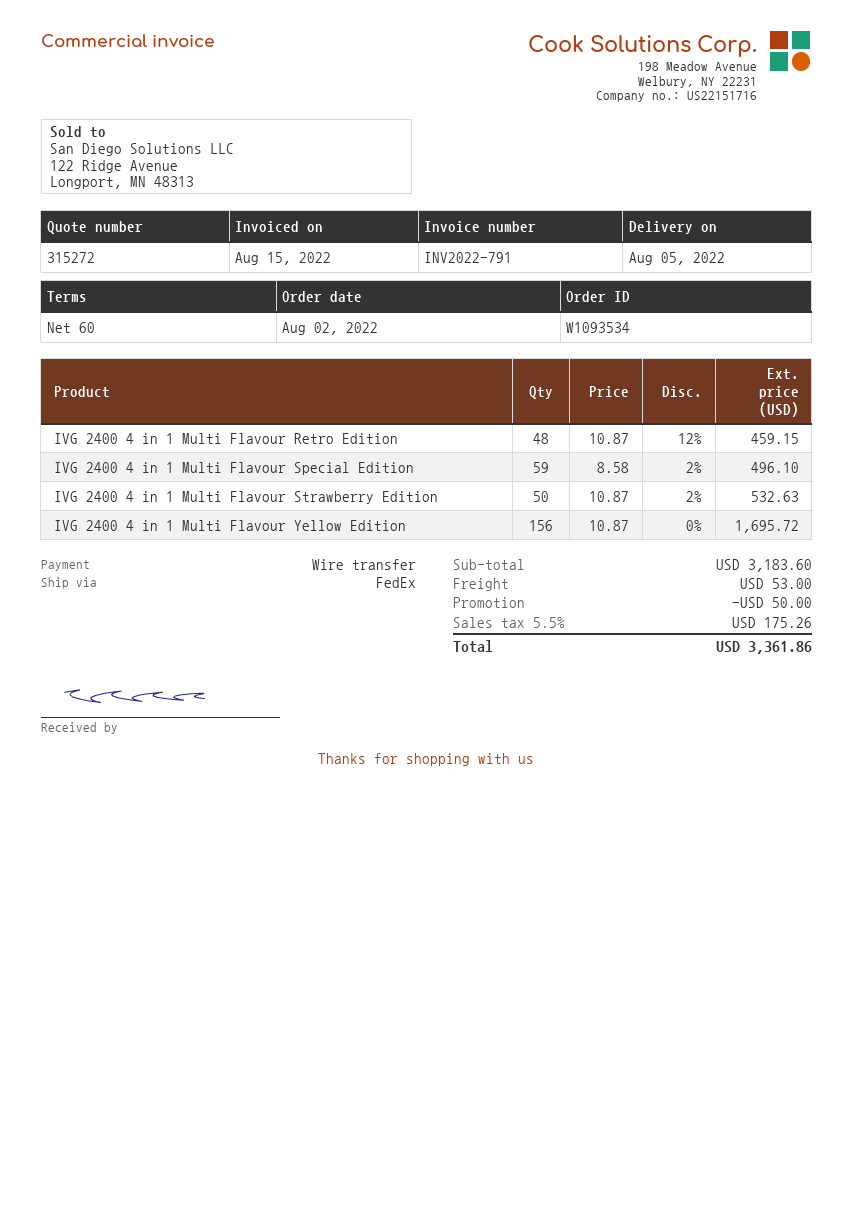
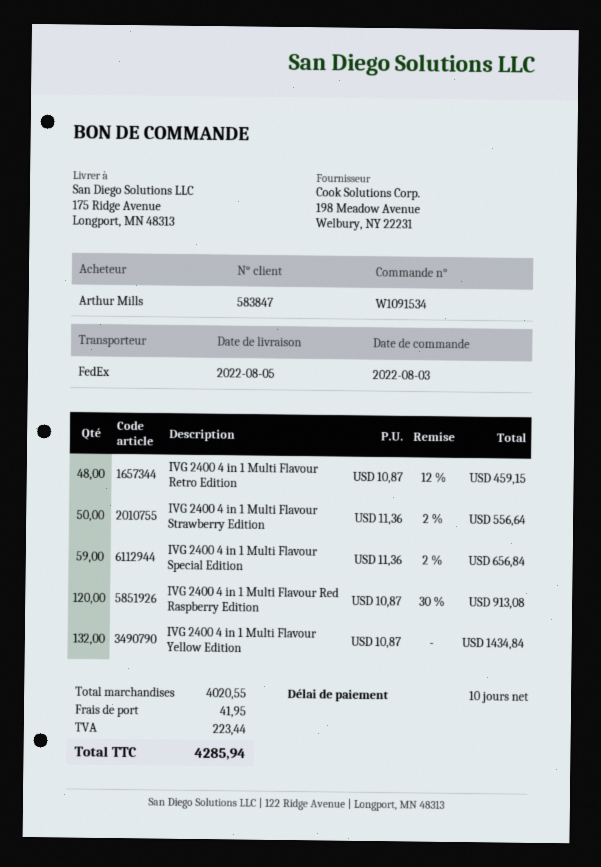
order number: W1093534 -> W1091534
order date: 2022-08-02 -> 2022-08-03
payment terms: 60 days -> 10 days
IVG 2400 4 in 1 Multi Flavour Special Edition: 59 x 8.58 - 2% = 496.10 -> 59 x 11.36 - 2% = 656.84
IVG 2400 4 in 1 Multi Flavour Strawberry Edition: 50 x 10.87 - 2% = 532.63 -> 50 x 11.36 - 2% = 556.64
IVG 2400 4 in 1 Multi Flavour Yellow Edition: 156 x 10.87 = 1695.72 -> 132 x 10.87 = 1434.84
IVG 2400 4 in 1 Multi Flavour Red Raspberry Edition: none -> 120 x 10.87 - 30% = 913.08
subtotal: 3183.60 -> 4020.55
discount: 50.00 -> none
shipping: 53.00 -> 41.95
tax: 175.26 -> 223.44
total: 3361.86 -> 4285.94

